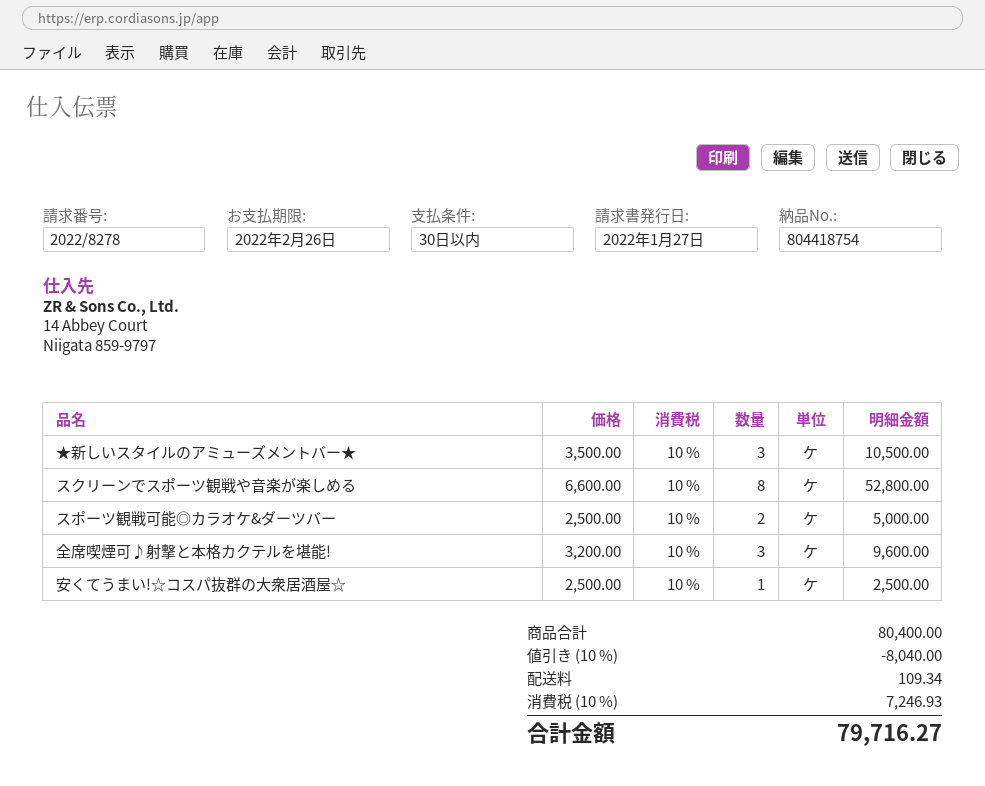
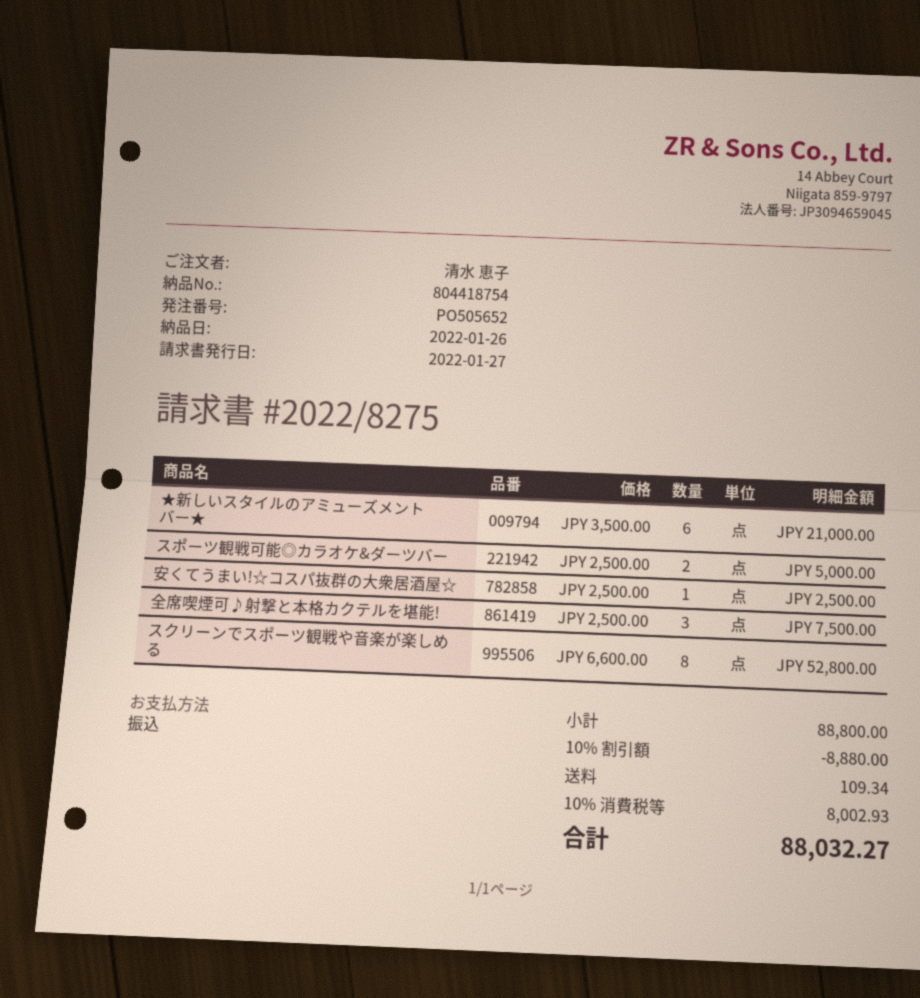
invoice number: 2022/8278 -> 2022/8275
★新しいスタイルのアミューズメントバー★: 3 x 3500.00 = 10500.00 -> 6 x 3500.00 = 21000.00
全席喫煙可♪射撃と本格カクテルを堪能!: 3 x 3200.00 = 9600.00 -> 3 x 2500.00 = 7500.00
subtotal: 80400.00 -> 88800.00
discount: 10% = 8040.00 -> 10% = 8880.00
tax: 10% = 7246.93 -> 10% = 8002.93
total: 79716.27 -> 88032.27

